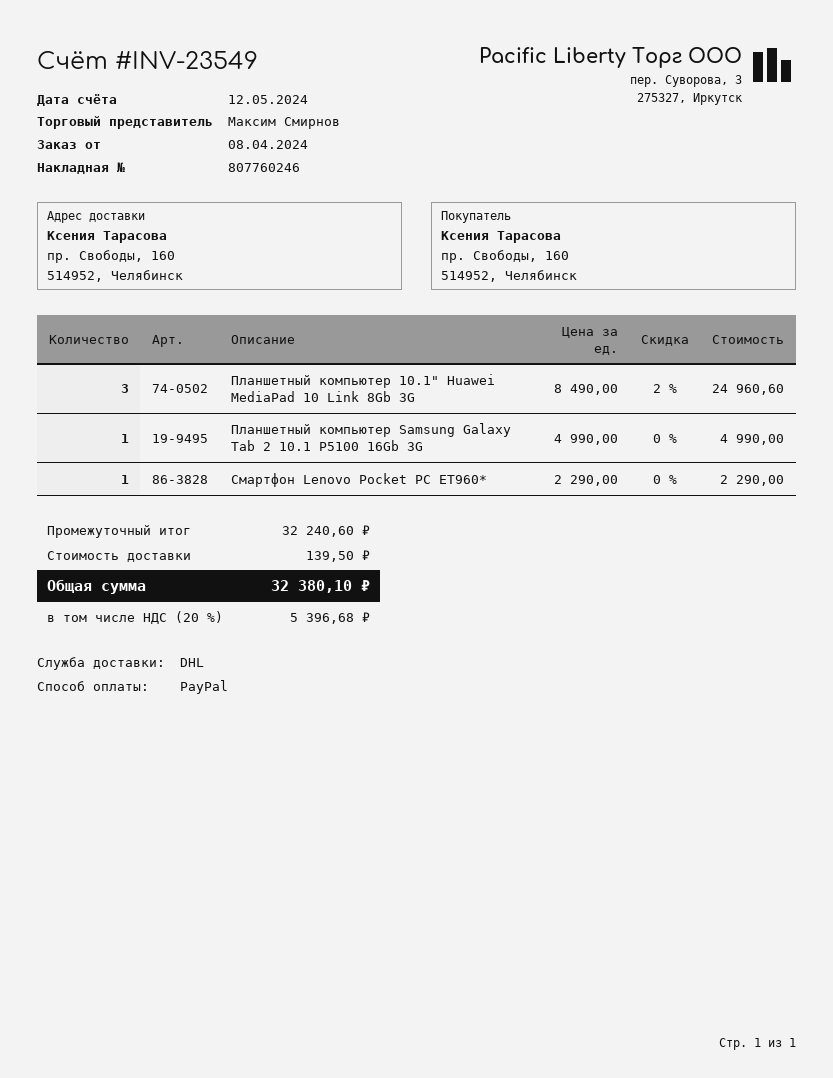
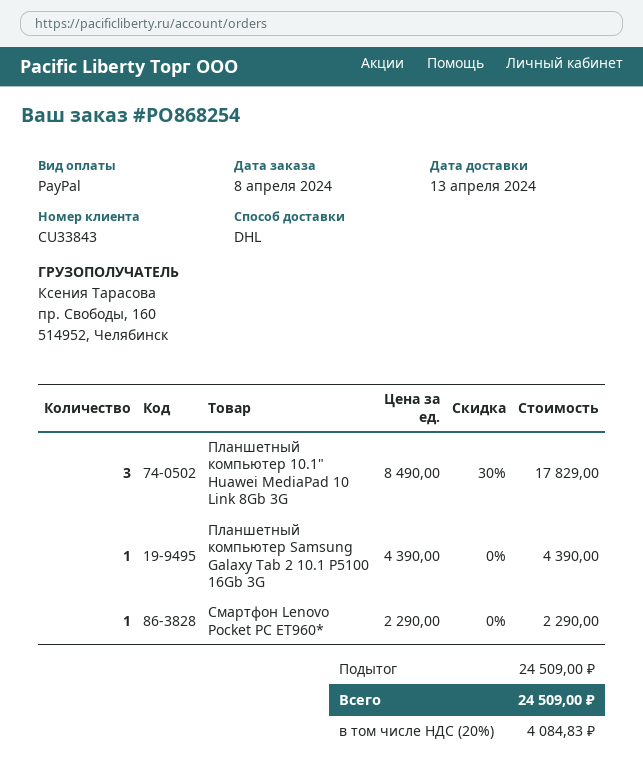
Планшетный компьютер 10.1" Huawei MediaPad 10 Link 8Gb 3G: 3 x 8490.00 - 2% = 24960.60 -> 3 x 8490.00 - 30% = 17829.00
Планшетный компьютер Samsung Galaxy Tab 2 10.1 P5100 16Gb 3G: 1 x 4990.00 = 4990.00 -> 1 x 4390.00 = 4390.00
subtotal: 32240.60 -> 24509.00
shipping: 139.50 -> none
tax: 20% = 5396.68 -> 20% = 4084.83
total: 32380.10 -> 24509.00

